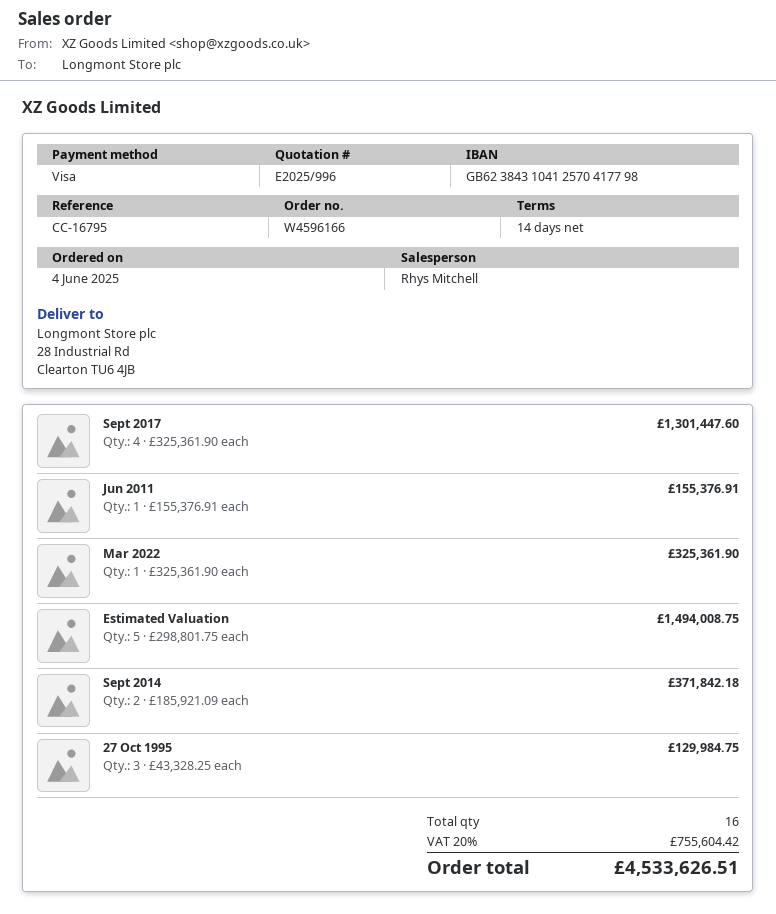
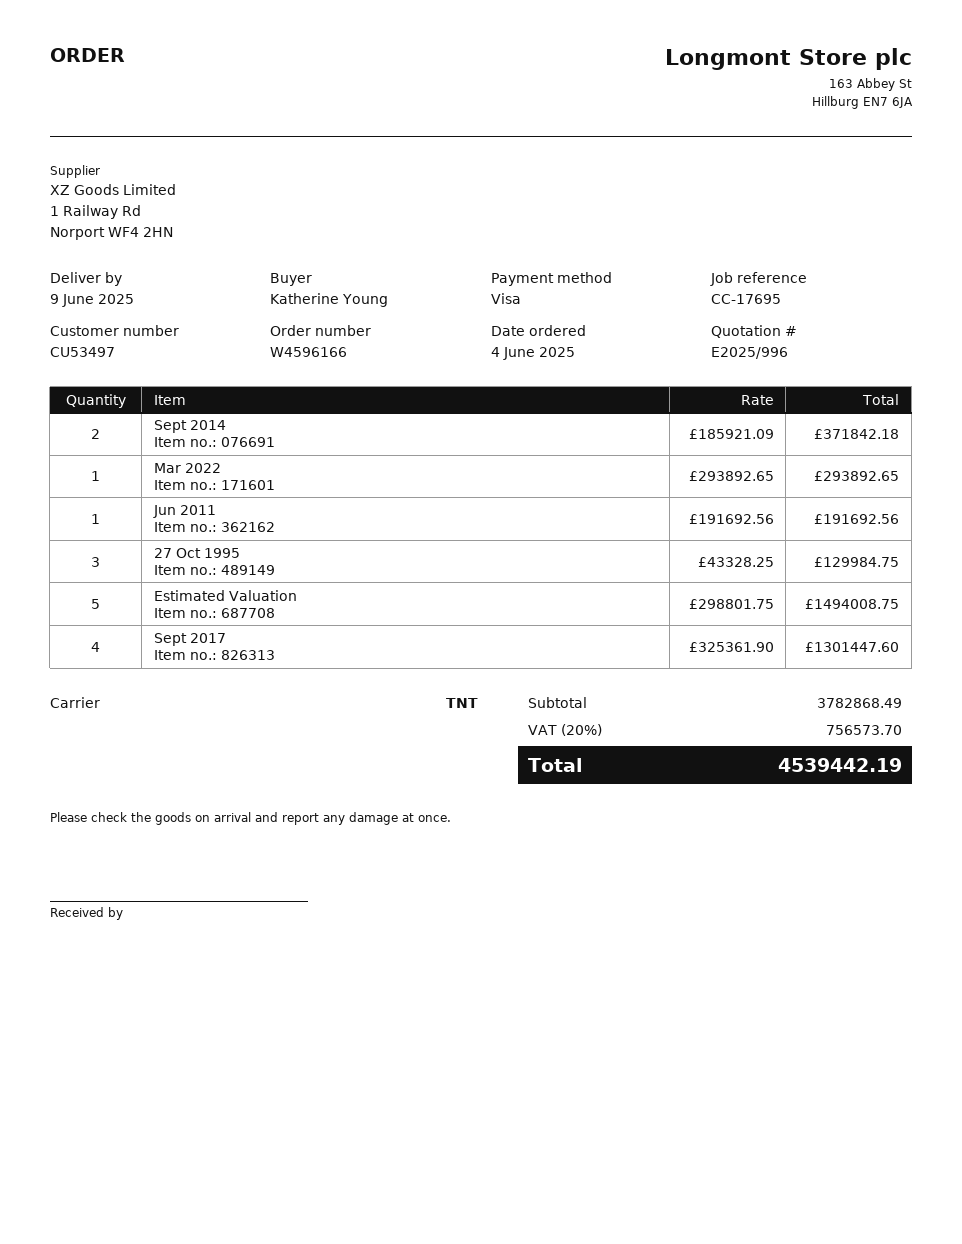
reference: CC-16795 -> CC-17695
Jun 2011: 1 x 155376.91 = 155376.91 -> 1 x 191692.56 = 191692.56
Mar 2022: 1 x 325361.90 = 325361.90 -> 1 x 293892.65 = 293892.65
tax: 20% = 755604.42 -> 20% = 756573.70
total: 4533626.51 -> 4539442.19

